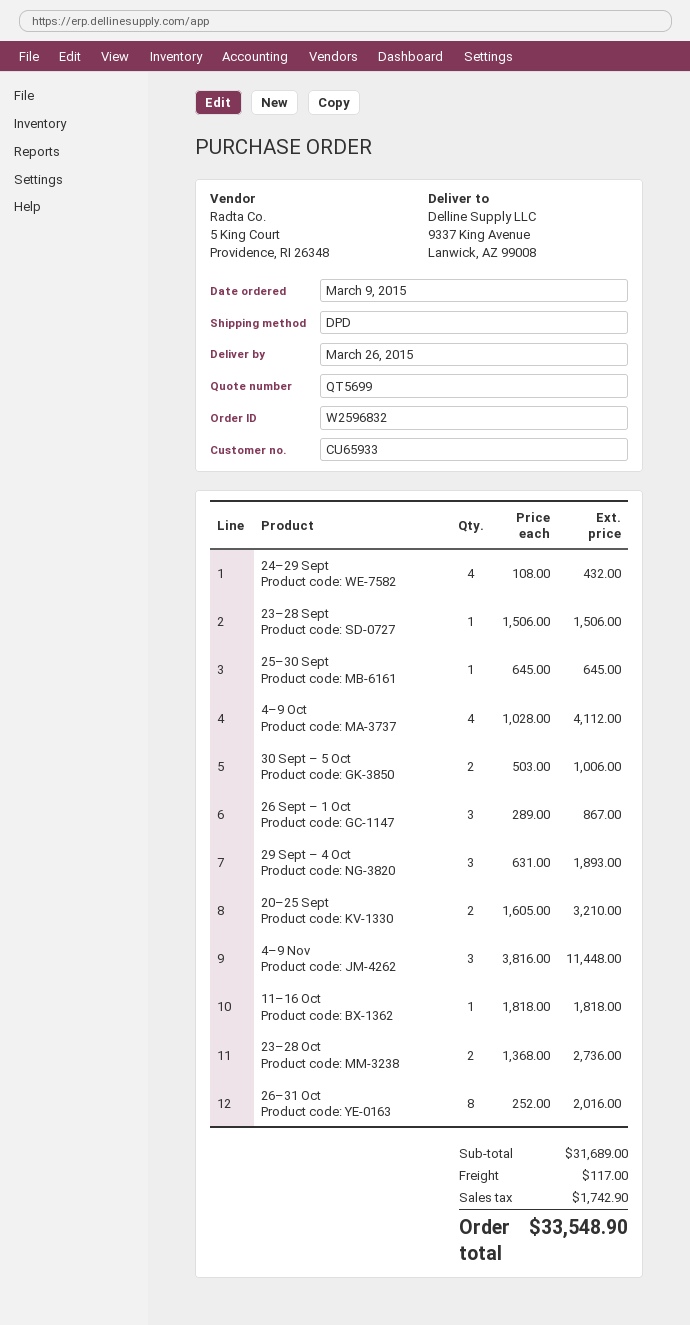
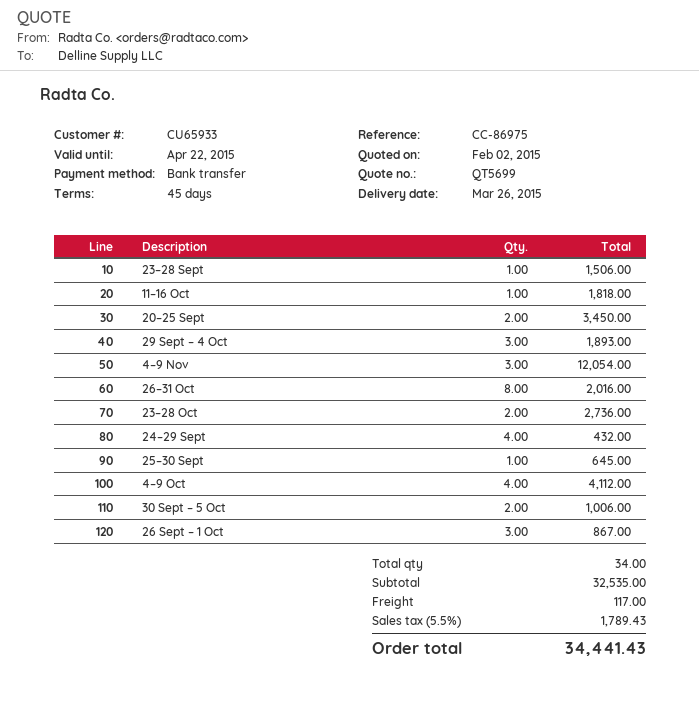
20–25 Sept: 2 for 3210.00 -> 2 for 3450.00
4–9 Nov: 3 for 11448.00 -> 3 for 12054.00
subtotal: 31689.00 -> 32535.00
tax: 1742.90 -> 1789.43
total: 33548.90 -> 34441.43

